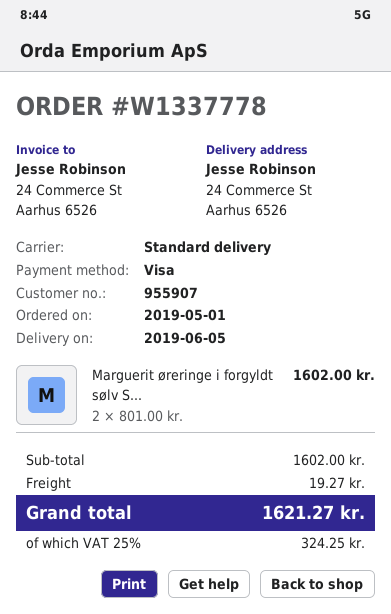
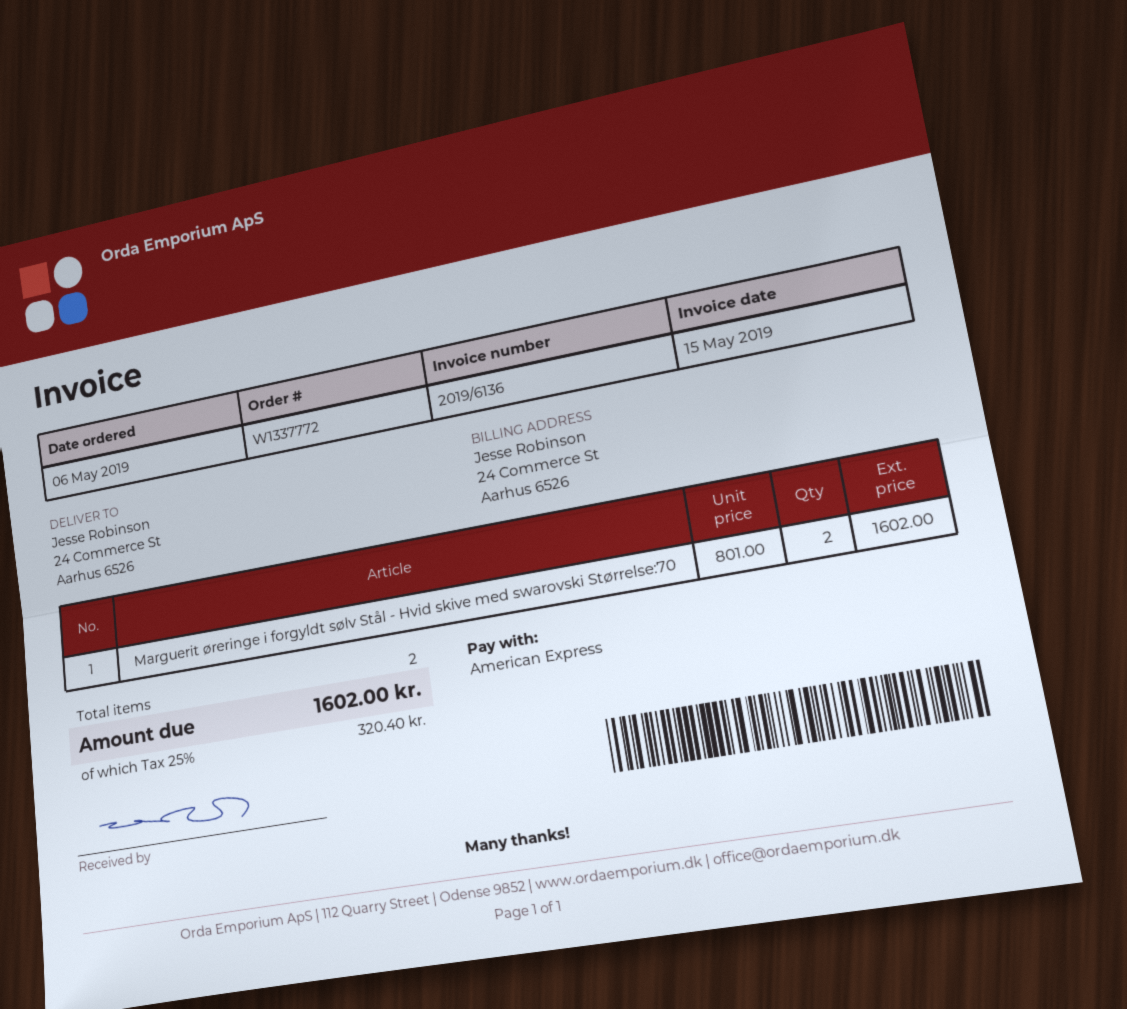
order number: W1337778 -> W1337772
order date: 2019-05-01 -> 2019-05-06
payment method: Visa -> American Express
shipping: 19.27 -> none
tax: 25% = 324.25 -> 25% = 320.40
total: 1621.27 -> 1602.00

